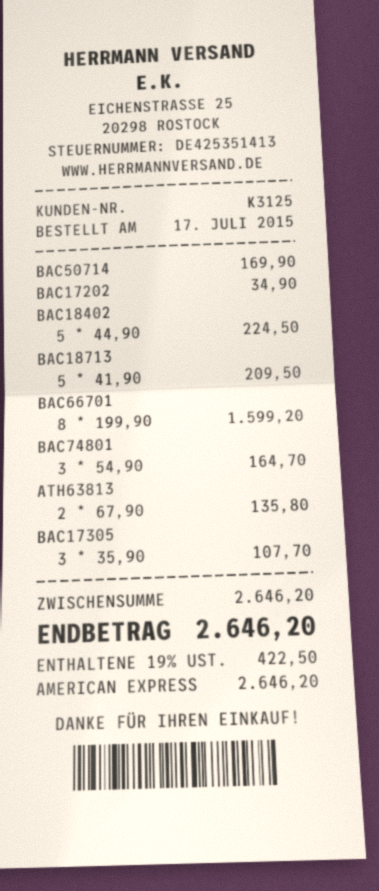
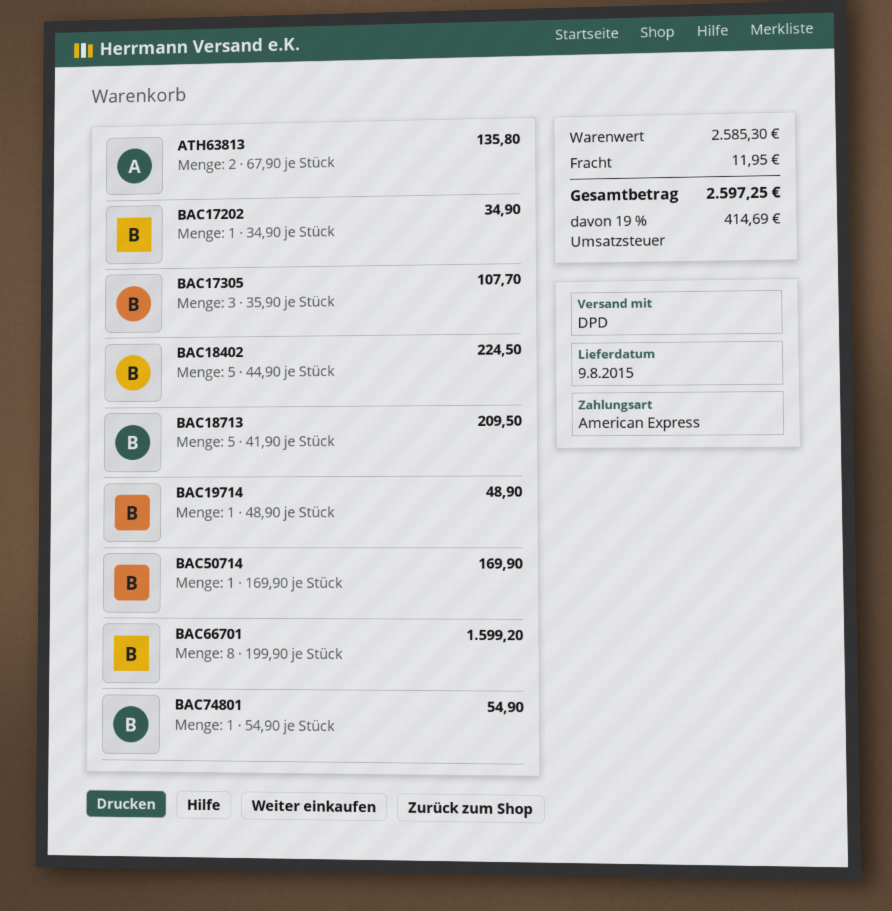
BAC74801: 3 x 54.90 = 164.70 -> 1 x 54.90 = 54.90
BAC19714: none -> 1 x 48.90 = 48.90
subtotal: 2646.20 -> 2585.30
shipping: none -> 11.95
tax: 19% = 422.50 -> 19% = 414.69
total: 2646.20 -> 2597.25

